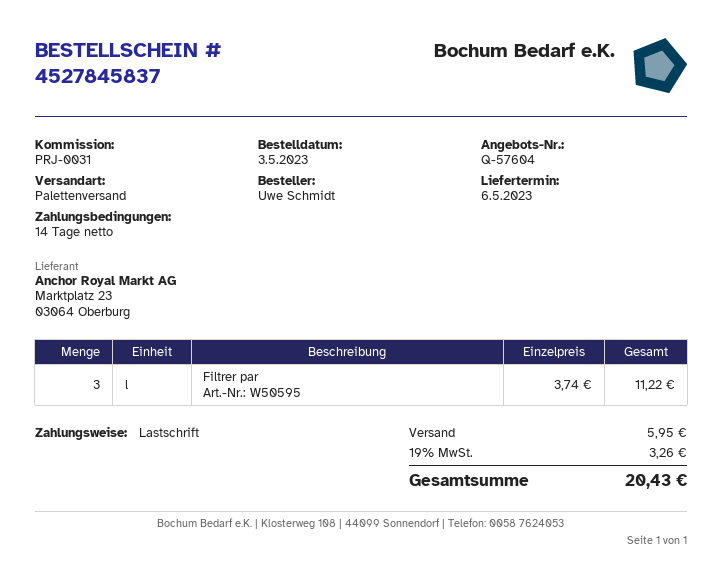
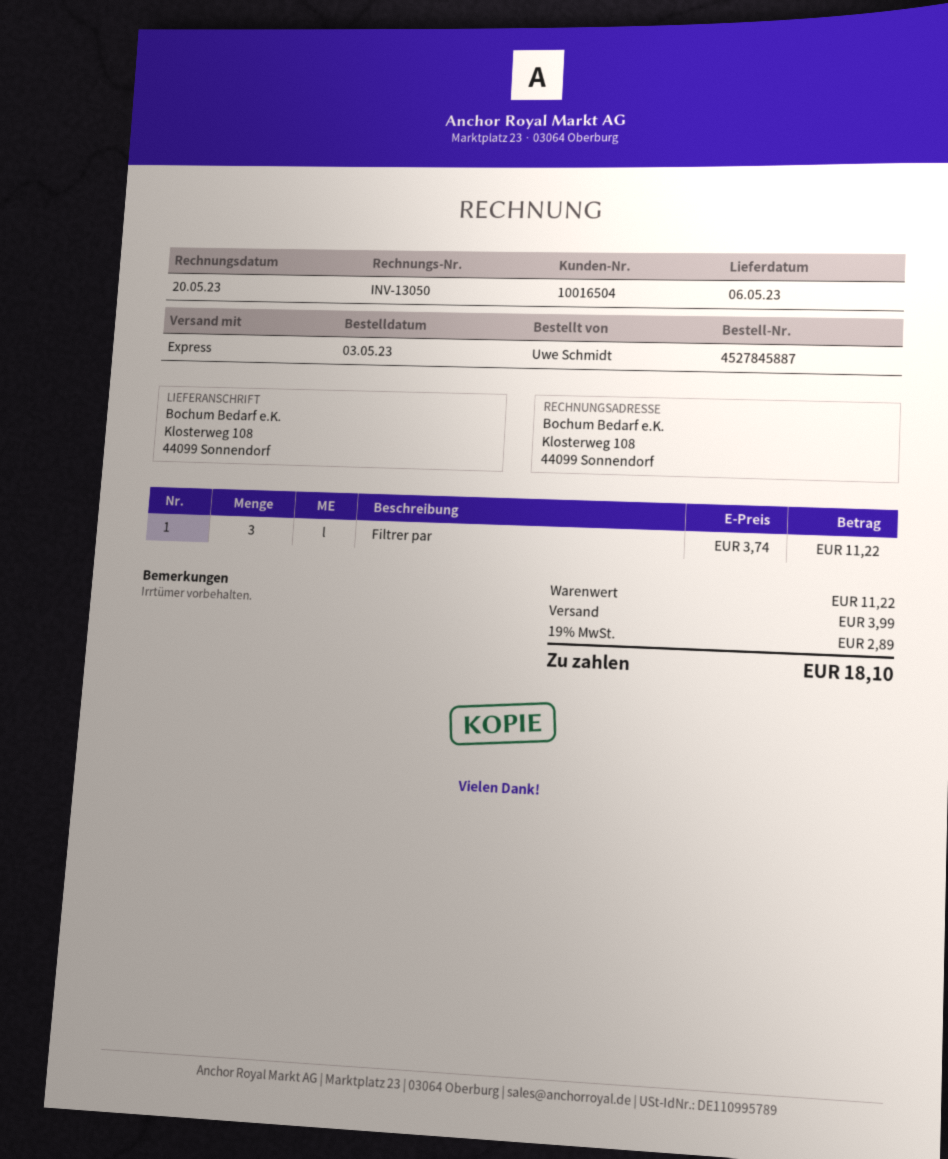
order number: 4527845837 -> 4527845887
shipping method: pallet freight -> express
shipping: 5.95 -> 3.99
tax: 19% = 3.26 -> 19% = 2.89
total: 20.43 -> 18.10

